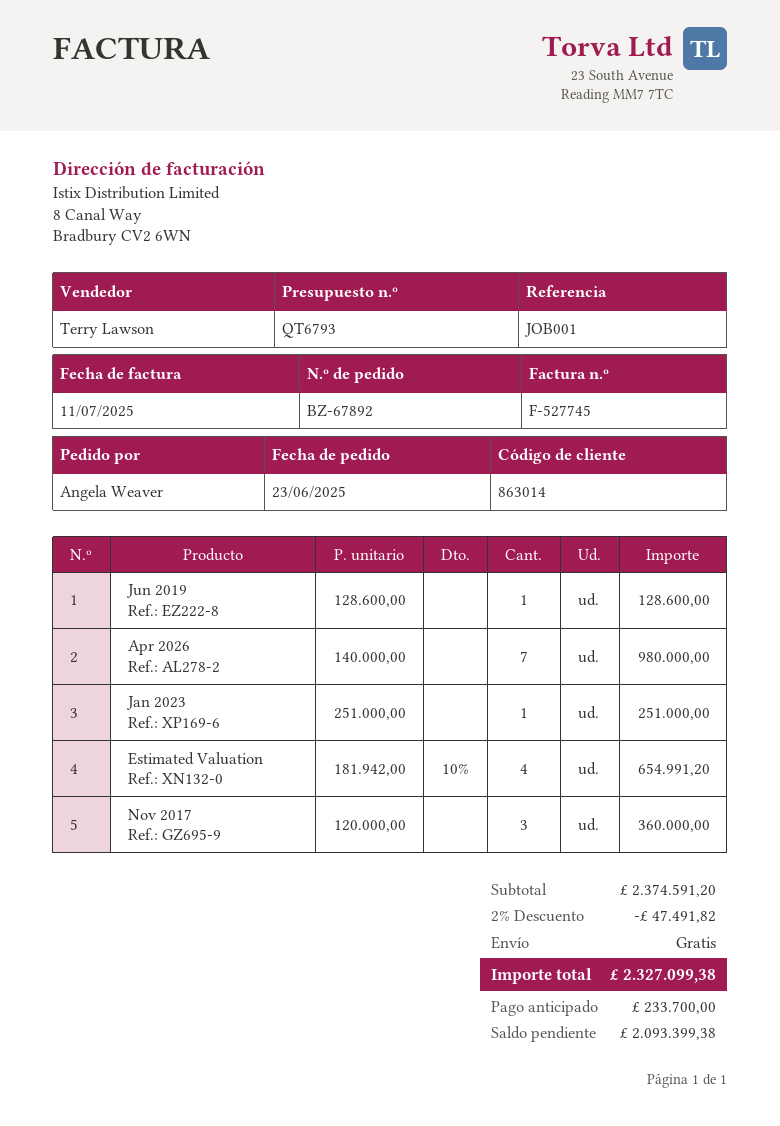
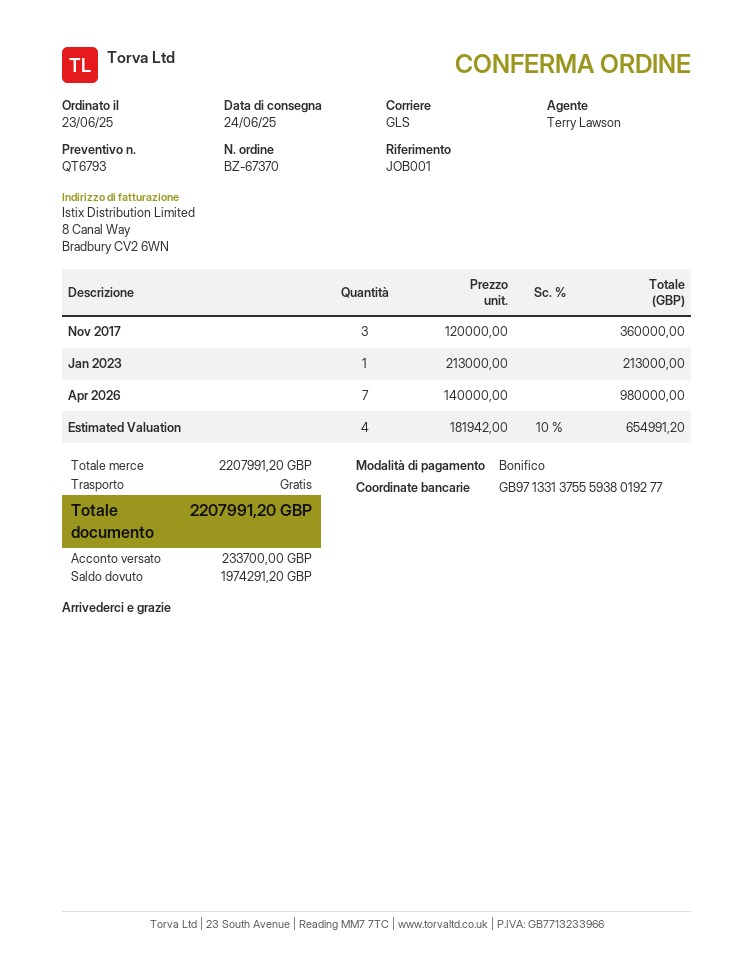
order number: BZ-67892 -> BZ-67370
Jun 2019: 1 x 128600.00 = 128600.00 -> none
Jan 2023: 1 x 251000.00 = 251000.00 -> 1 x 213000.00 = 213000.00
subtotal: 2374591.20 -> 2207991.20
discount: 2% = 47491.82 -> none
total: 2327099.38 -> 2207991.20
balance: 2093399.38 -> 1974291.20

